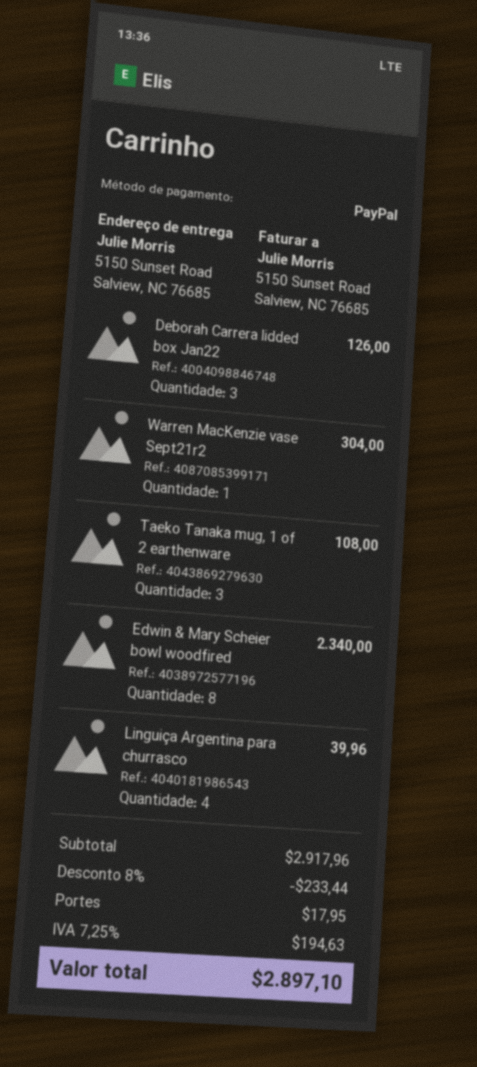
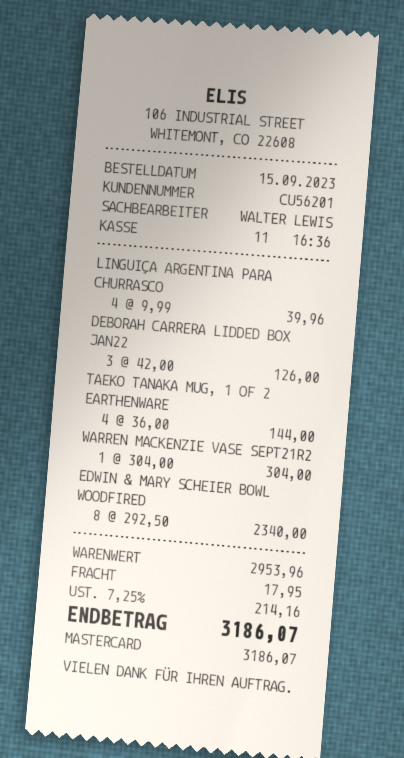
payment method: PayPal -> Mastercard
Taeko Tanaka mug, 1 of 2 earthenware: 3 for 108.00 -> 4 for 144.00
subtotal: 2917.96 -> 2953.96
discount: 8% = 233.44 -> none
tax: 7.25% = 194.63 -> 7.25% = 214.16
total: 2897.10 -> 3186.07

